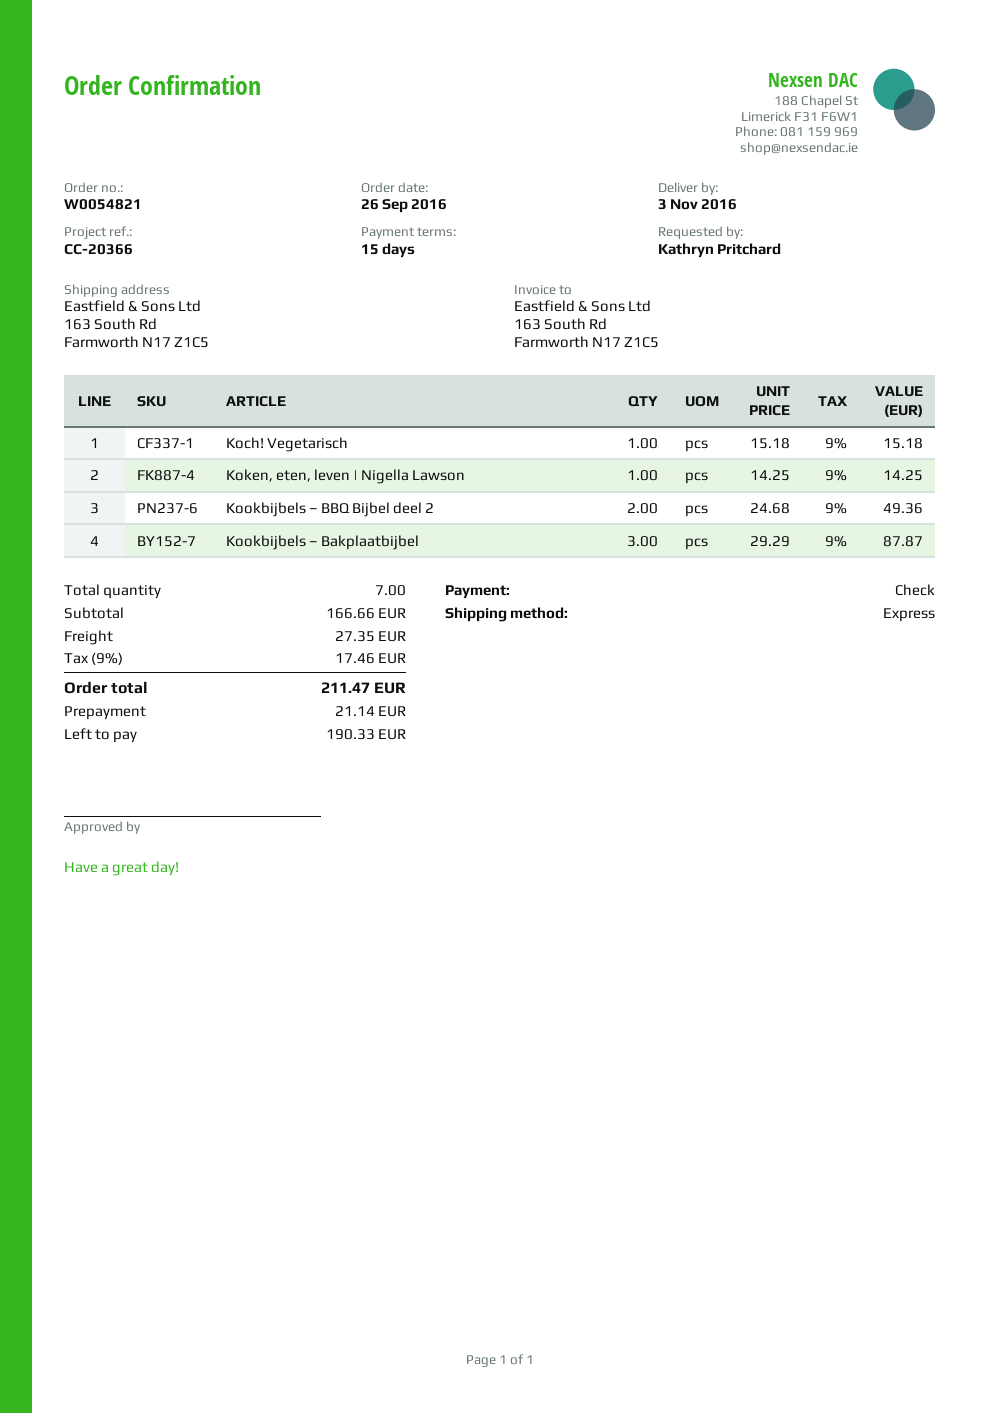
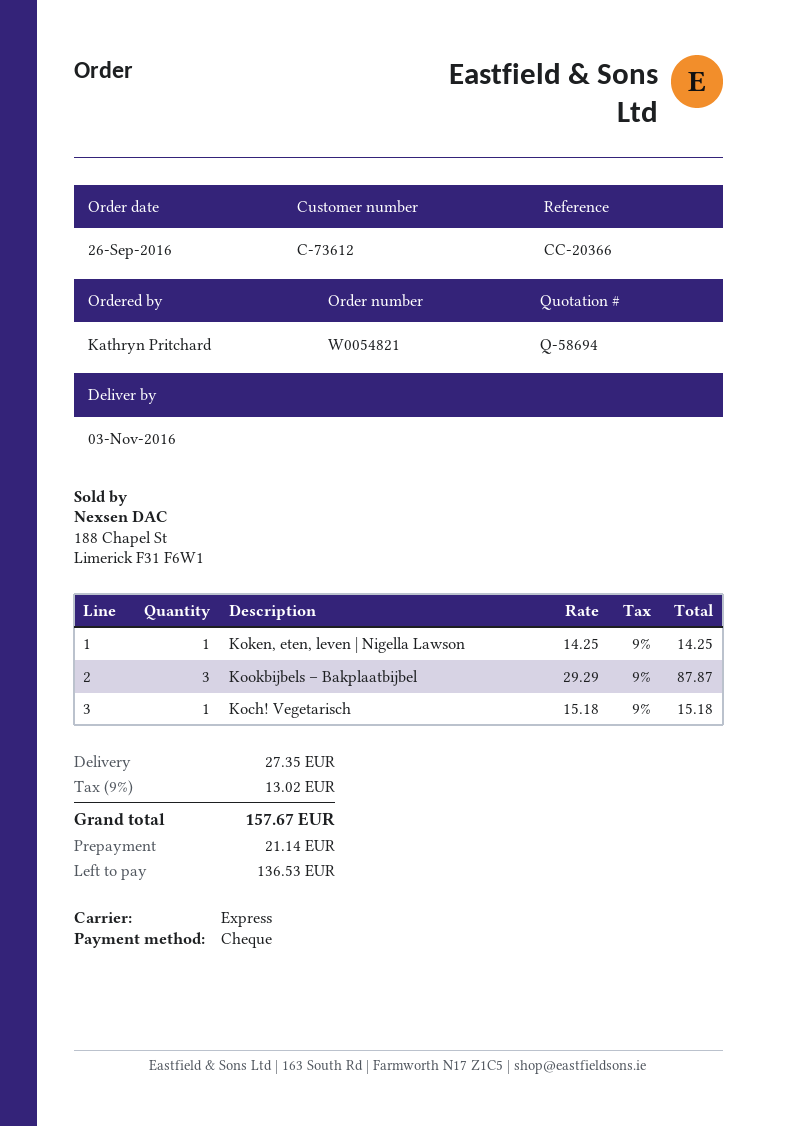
Kookbijbels – BBQ Bijbel deel 2: 2 x 24.68 = 49.36 -> none
tax: 9% = 17.46 -> 9% = 13.02
total: 211.47 -> 157.67
balance: 190.33 -> 136.53

